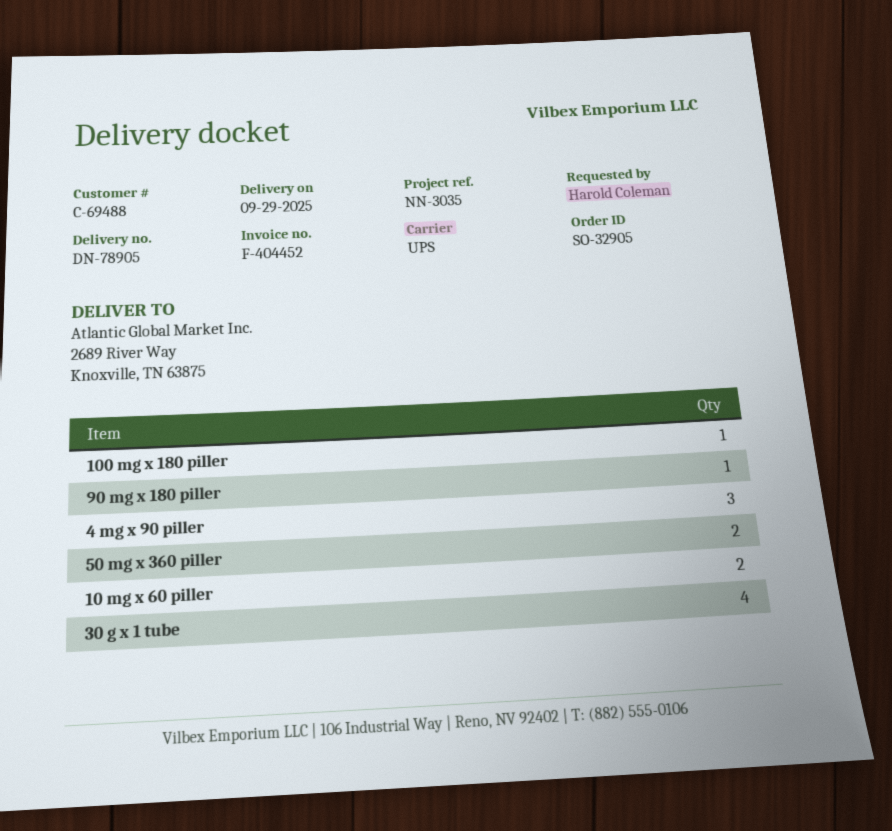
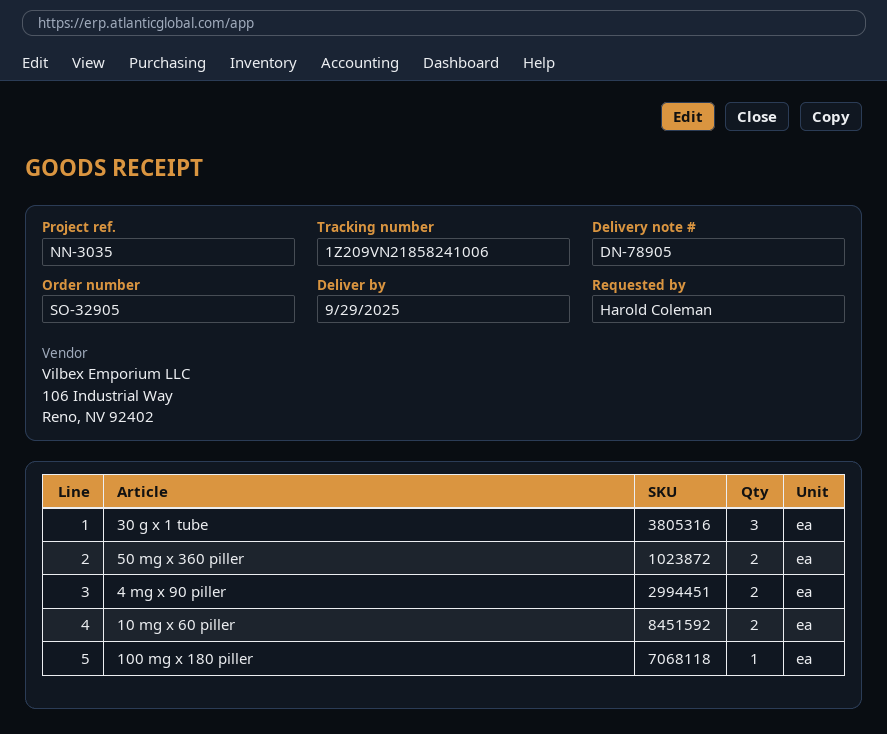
90 mg x 180 piller: 1 -> none
4 mg x 90 piller: 3 -> 2
30 g x 1 tube: 4 -> 3

